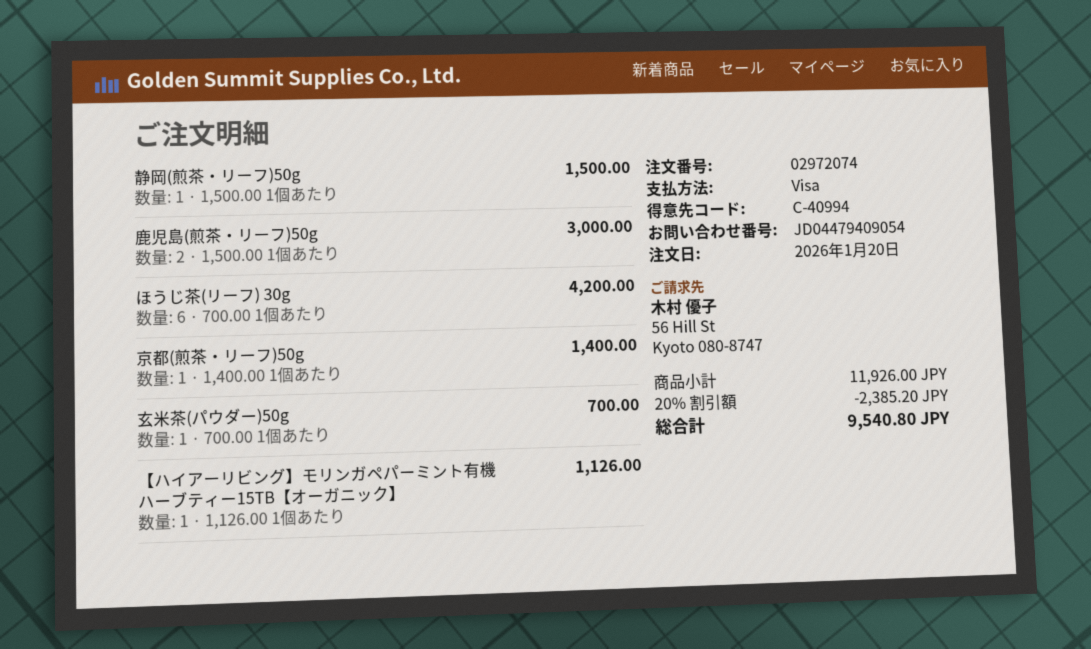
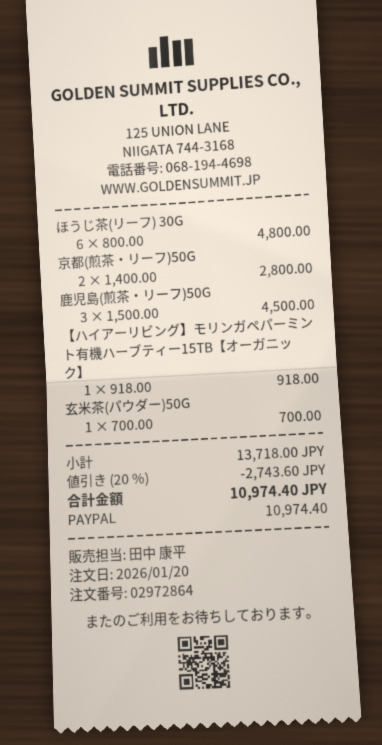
order number: 02972074 -> 02972864
payment method: Visa -> PayPal
静岡(煎茶・リーフ)50g: 1 x 1500.00 = 1500.00 -> none
鹿児島(煎茶・リーフ)50g: 2 x 1500.00 = 3000.00 -> 3 x 1500.00 = 4500.00
ほうじ茶(リーフ) 30g: 6 x 700.00 = 4200.00 -> 6 x 800.00 = 4800.00
京都(煎茶・リーフ)50g: 1 x 1400.00 = 1400.00 -> 2 x 1400.00 = 2800.00
【ハイアーリビング】モリンガペパーミント有機ハーブティー15TB【オーガニック】: 1 x 1126.00 = 1126.00 -> 1 x 918.00 = 918.00
subtotal: 11926.00 -> 13718.00
discount: 20% = 2385.20 -> 20% = 2743.60
total: 9540.80 -> 10974.40

